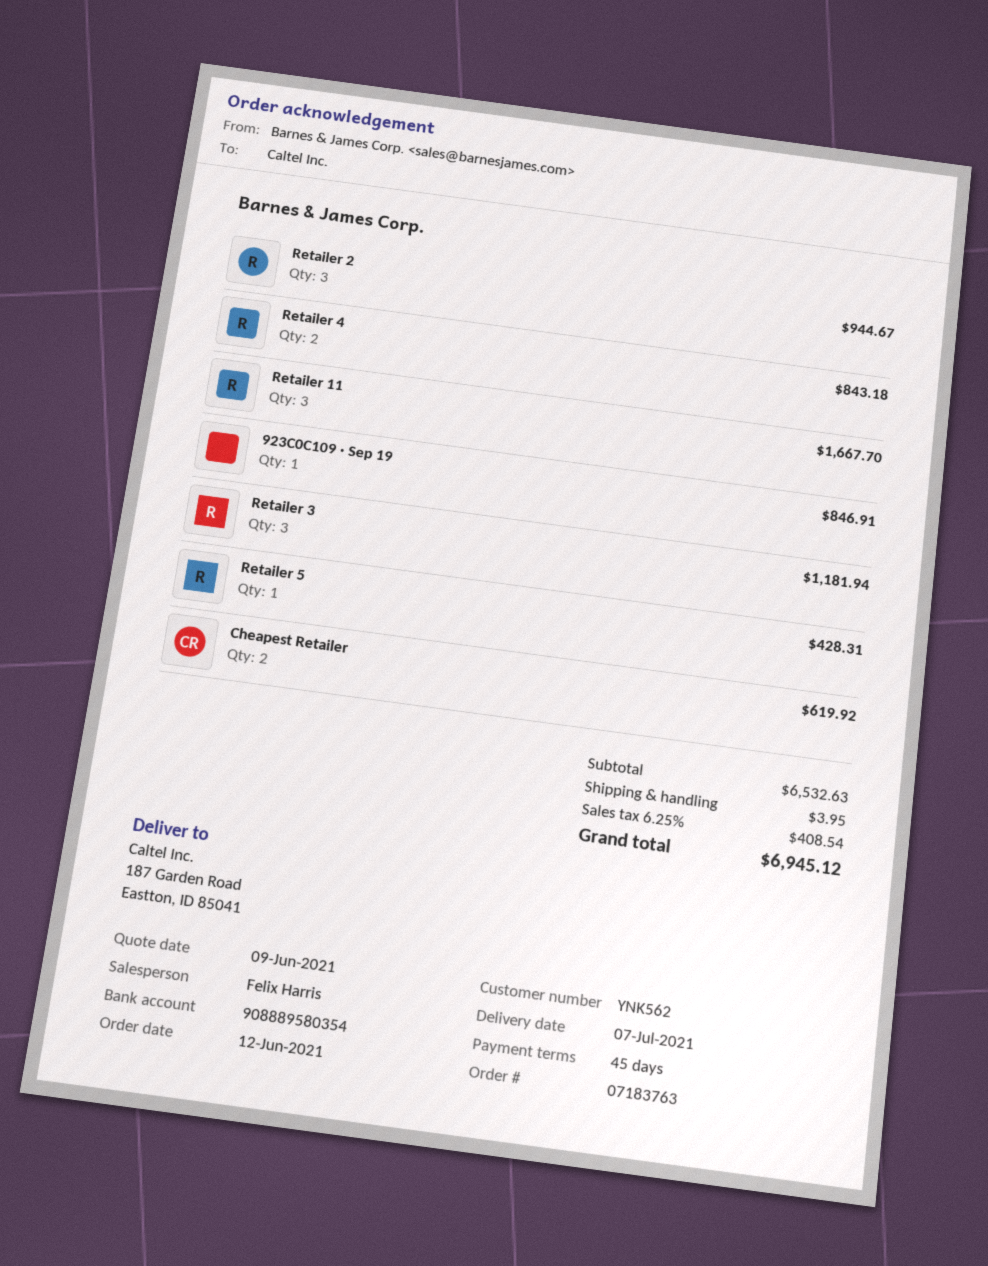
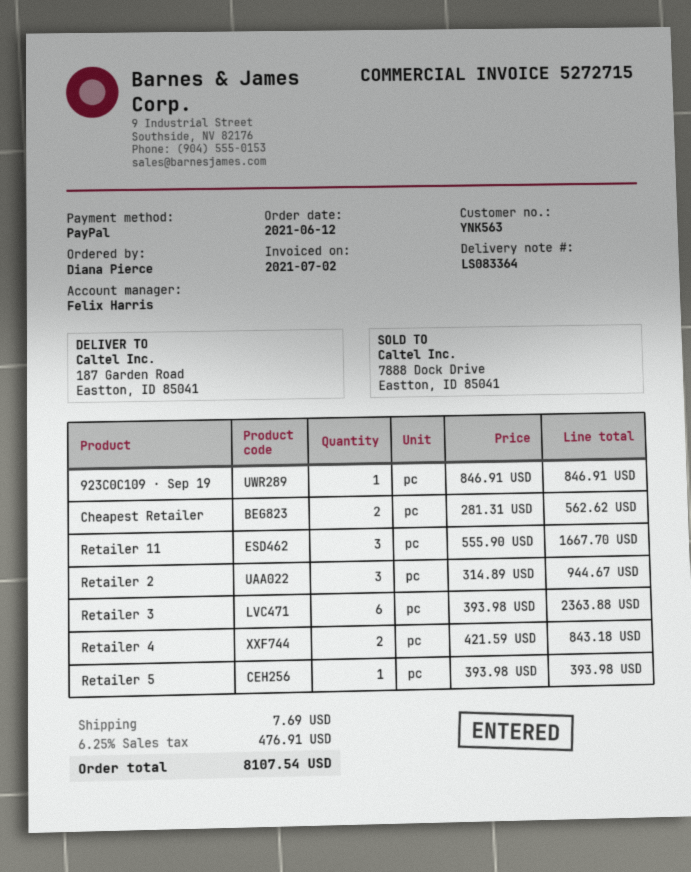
customer number: YNK562 -> YNK563
Retailer 3: 3 for 1181.94 -> 6 for 2363.88
Retailer 5: 1 for 428.31 -> 1 for 393.98
Cheapest Retailer: 2 for 619.92 -> 2 for 562.62
shipping: 3.95 -> 7.69
tax: 6.25% = 408.54 -> 6.25% = 476.91
total: 6945.12 -> 8107.54

